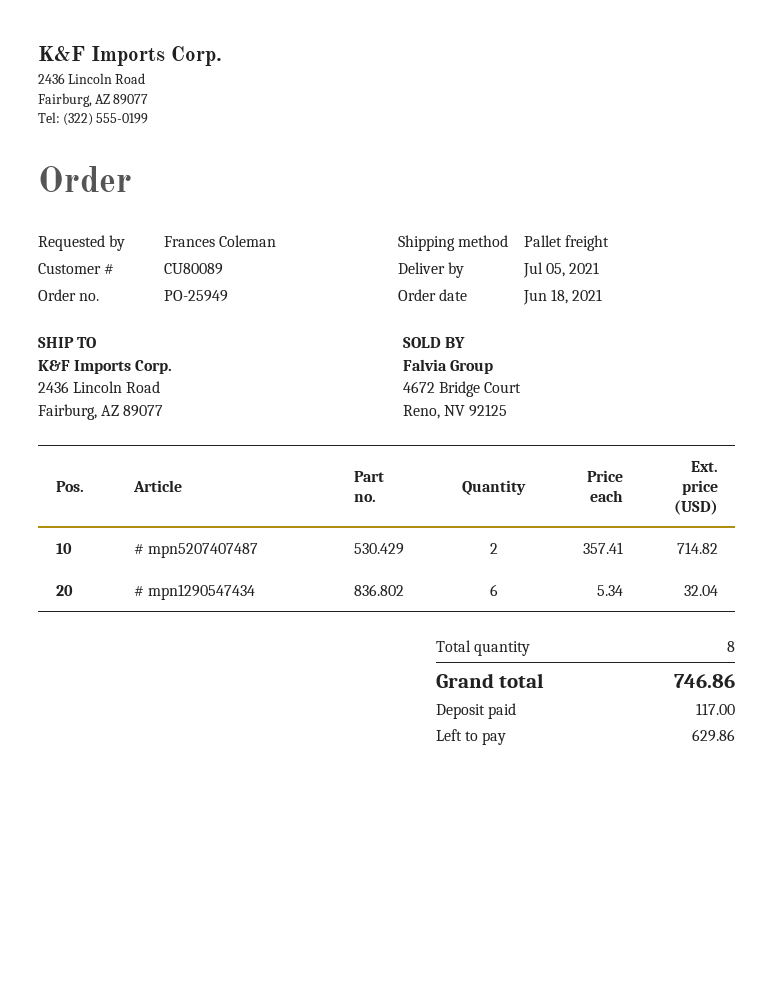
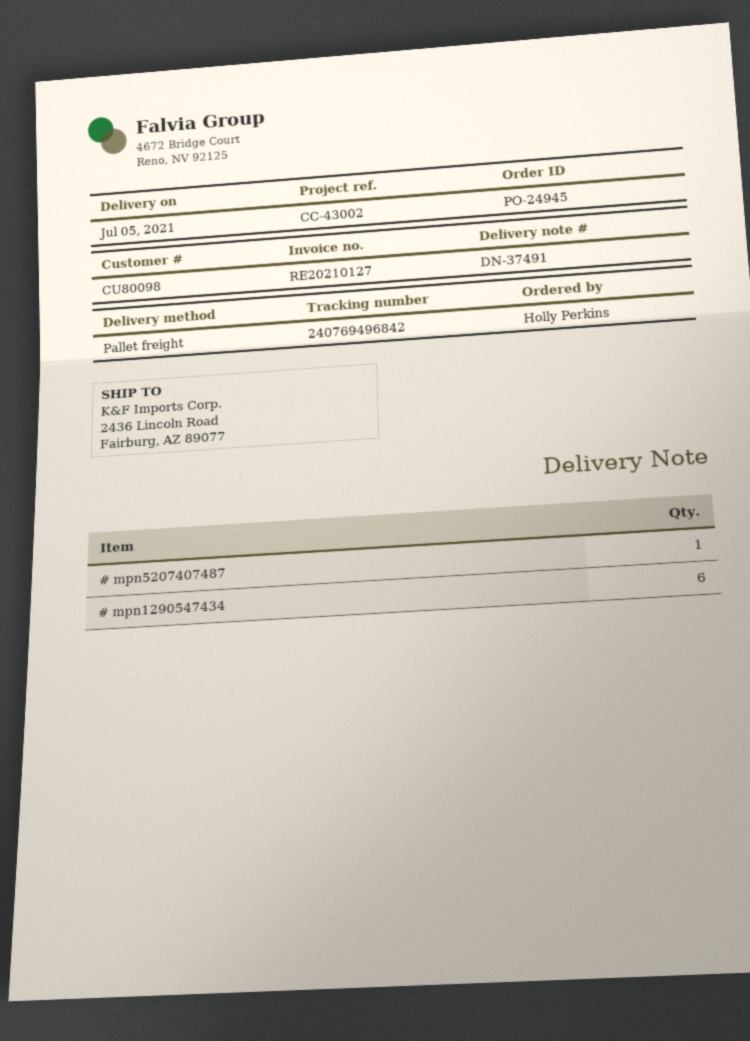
order number: PO-25949 -> PO-24945
customer number: CU80089 -> CU80098
ordered by: Frances Coleman -> Holly Perkins
# mpn5207407487: 2 -> 1

